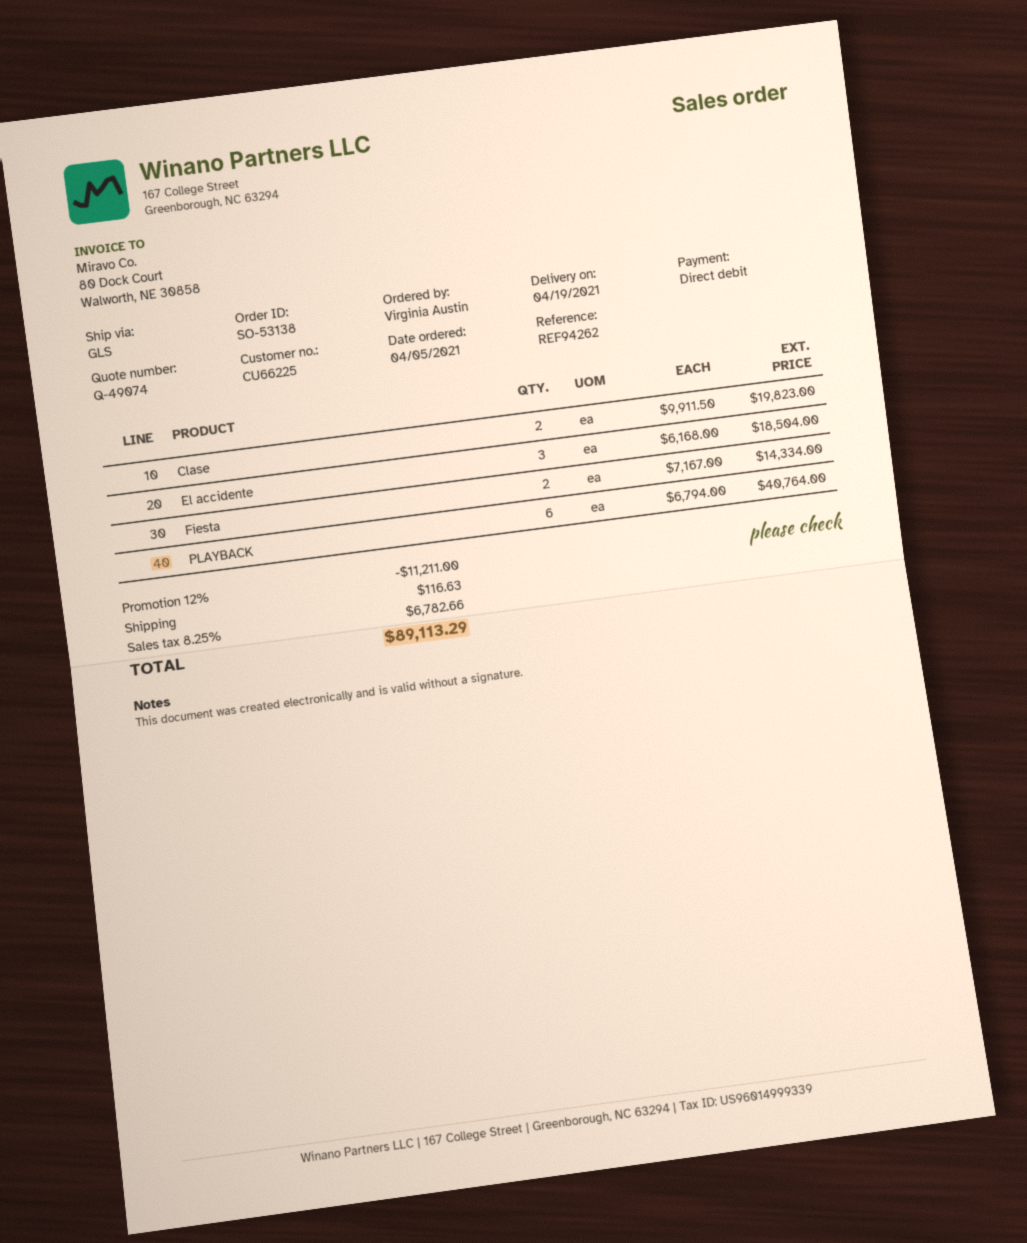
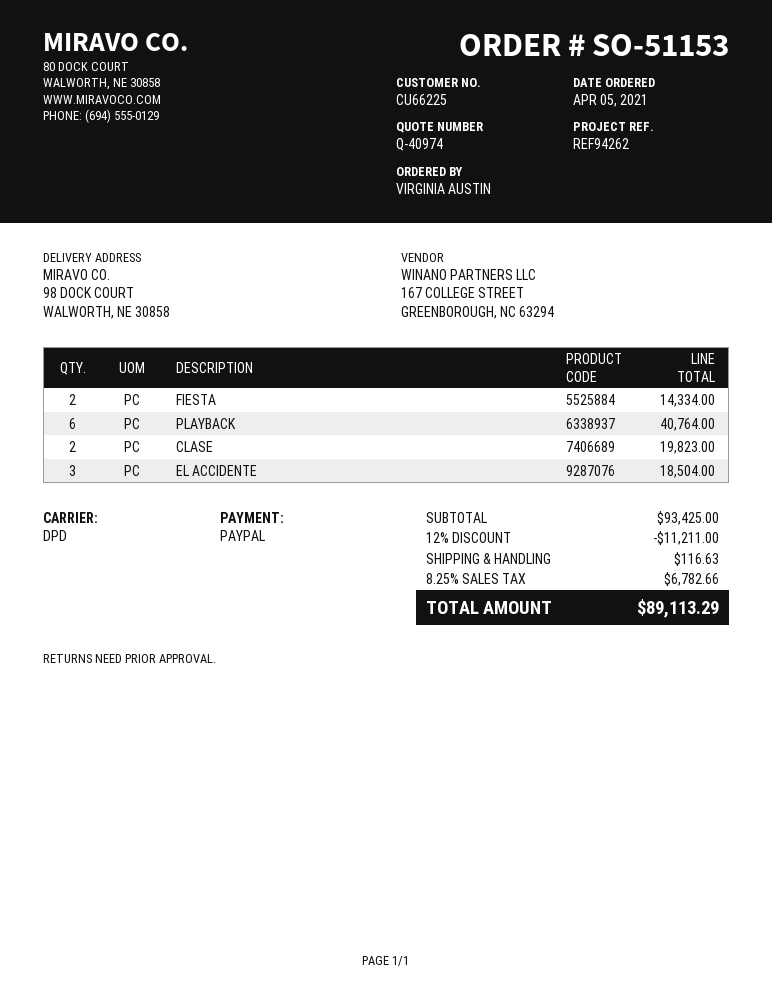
quote number: Q-49074 -> Q-40974
order number: SO-53138 -> SO-51153
payment method: direct debit -> PayPal
shipping method: GLS -> DPD

